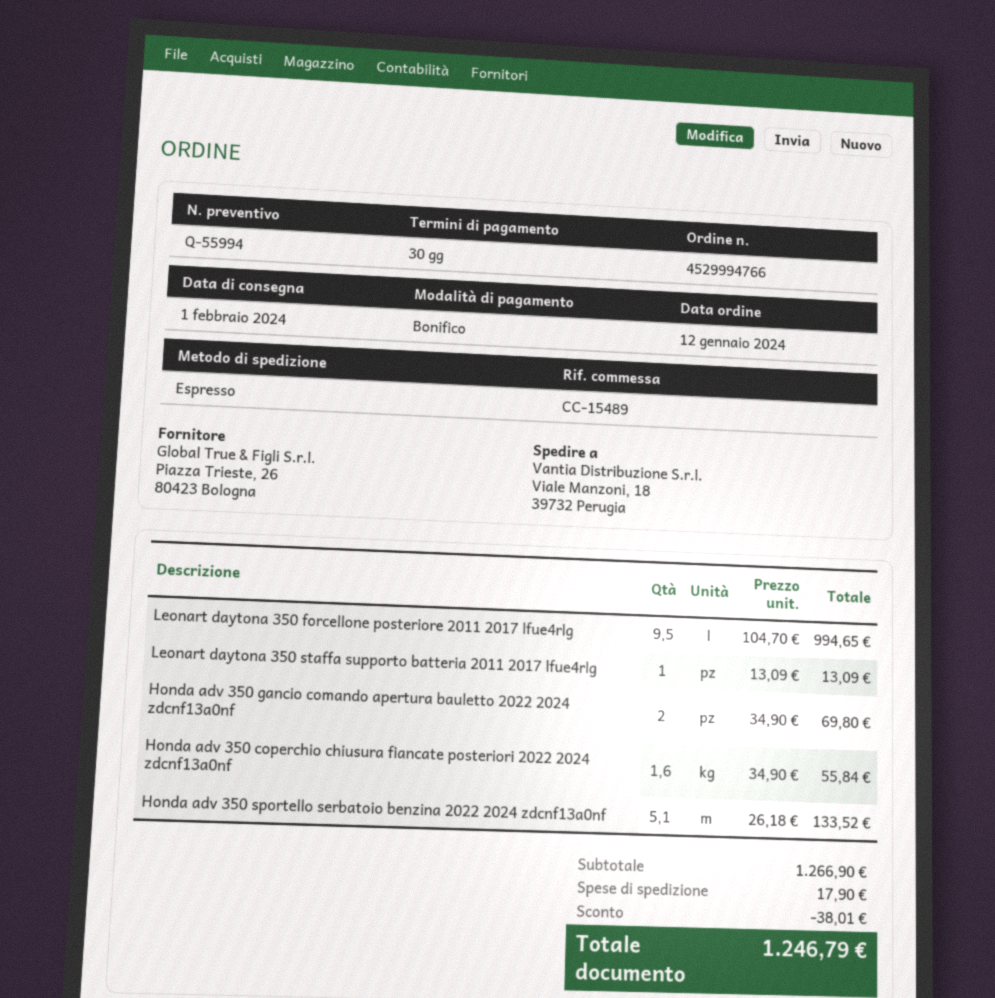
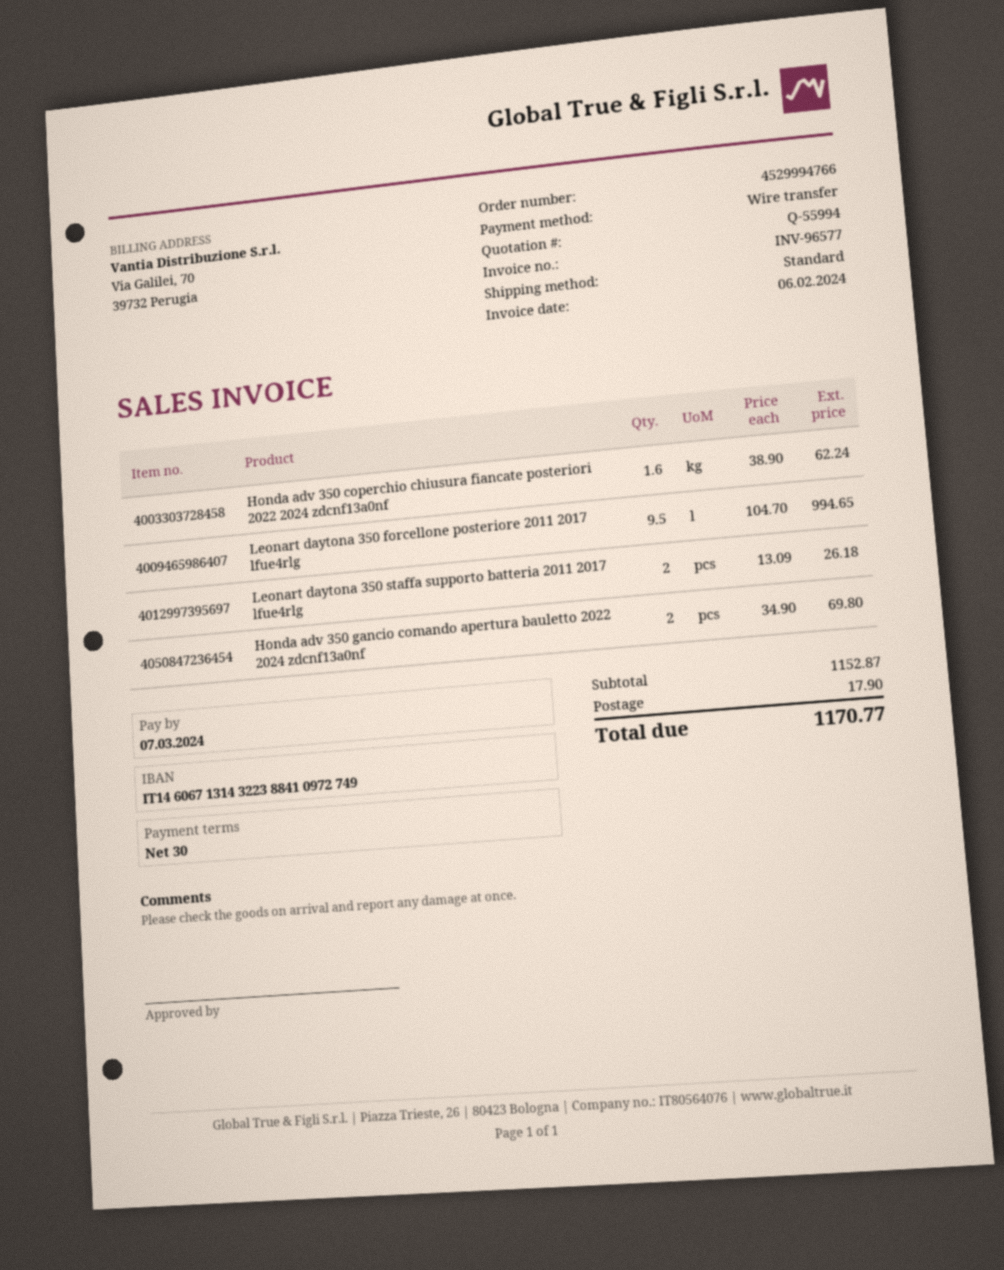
shipping method: express -> standard
Leonart daytona 350 staffa supporto batteria 2011 2017 lfue4rlg: 1 x 13.09 = 13.09 -> 2 x 13.09 = 26.18
Honda adv 350 coperchio chiusura fiancate posteriori 2022 2024 zdcnf13a0nf: 1.6 x 34.90 = 55.84 -> 1.6 x 38.90 = 62.24
Honda adv 350 sportello serbatoio benzina 2022 2024 zdcnf13a0nf: 5.1 x 26.18 = 133.52 -> none
subtotal: 1266.90 -> 1152.87
discount: 38.01 -> none
total: 1246.79 -> 1170.77

